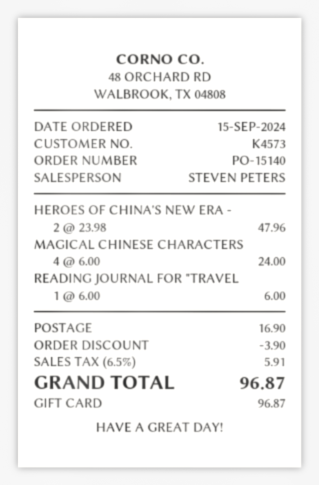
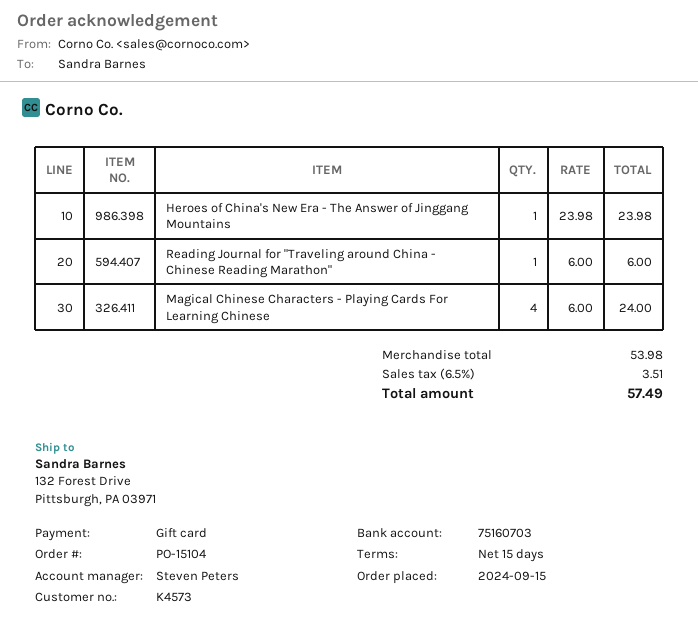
order number: PO-15140 -> PO-15104
HEROES OF CHINA'S NEW ERA -: 2 x 23.98 = 47.96 -> 1 x 23.98 = 23.98
discount: 3.90 -> none
shipping: 16.90 -> none
tax: 6.5% = 5.91 -> 6.5% = 3.51
total: 96.87 -> 57.49

